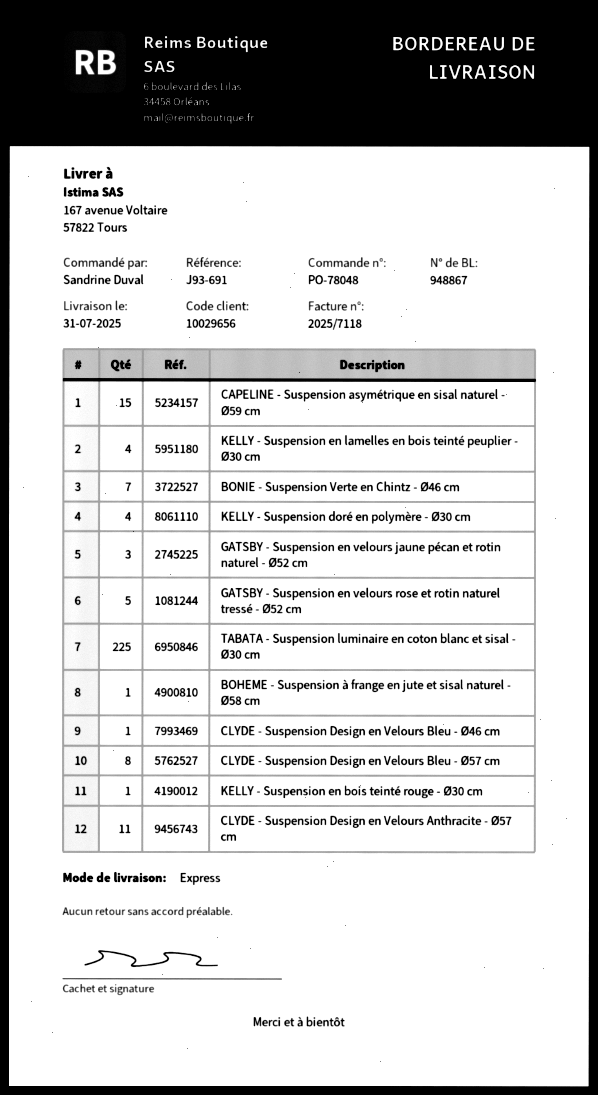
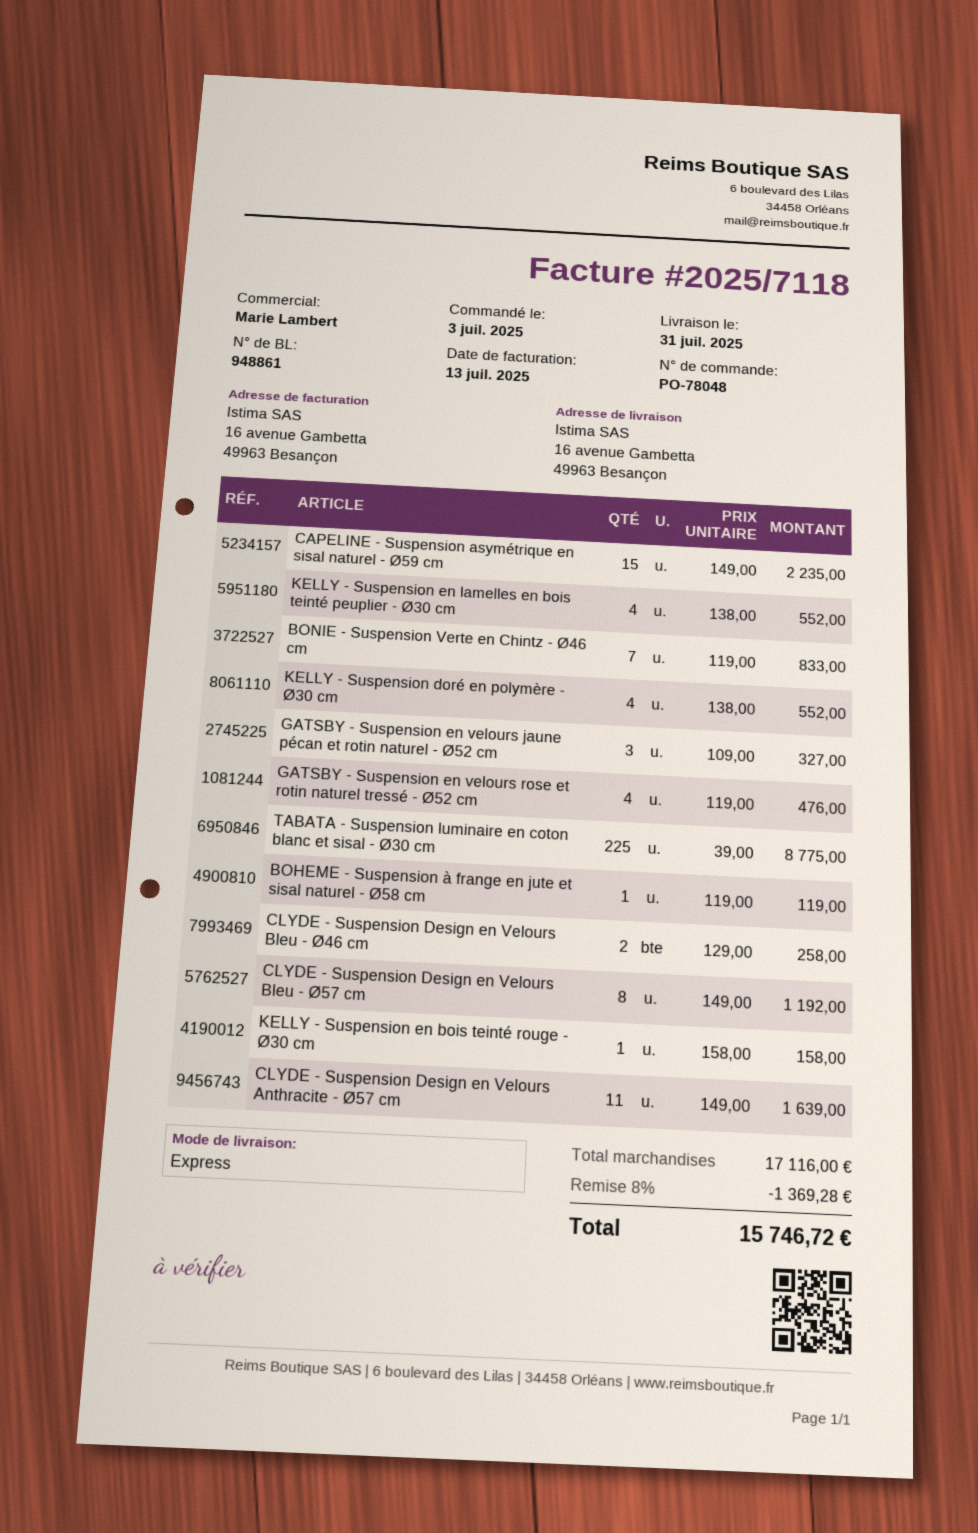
delivery note number: 948867 -> 948861
ship to: 167 avenue Voltaire, 57822 Tours -> 16 avenue Gambetta, 49963 Besançon
GATSBY - Suspension en velours rose et rotin naturel tressé - Ø52 cm: 5 -> 4
CLYDE - Suspension Design en Velours Bleu - Ø46 cm: 1 -> 2

